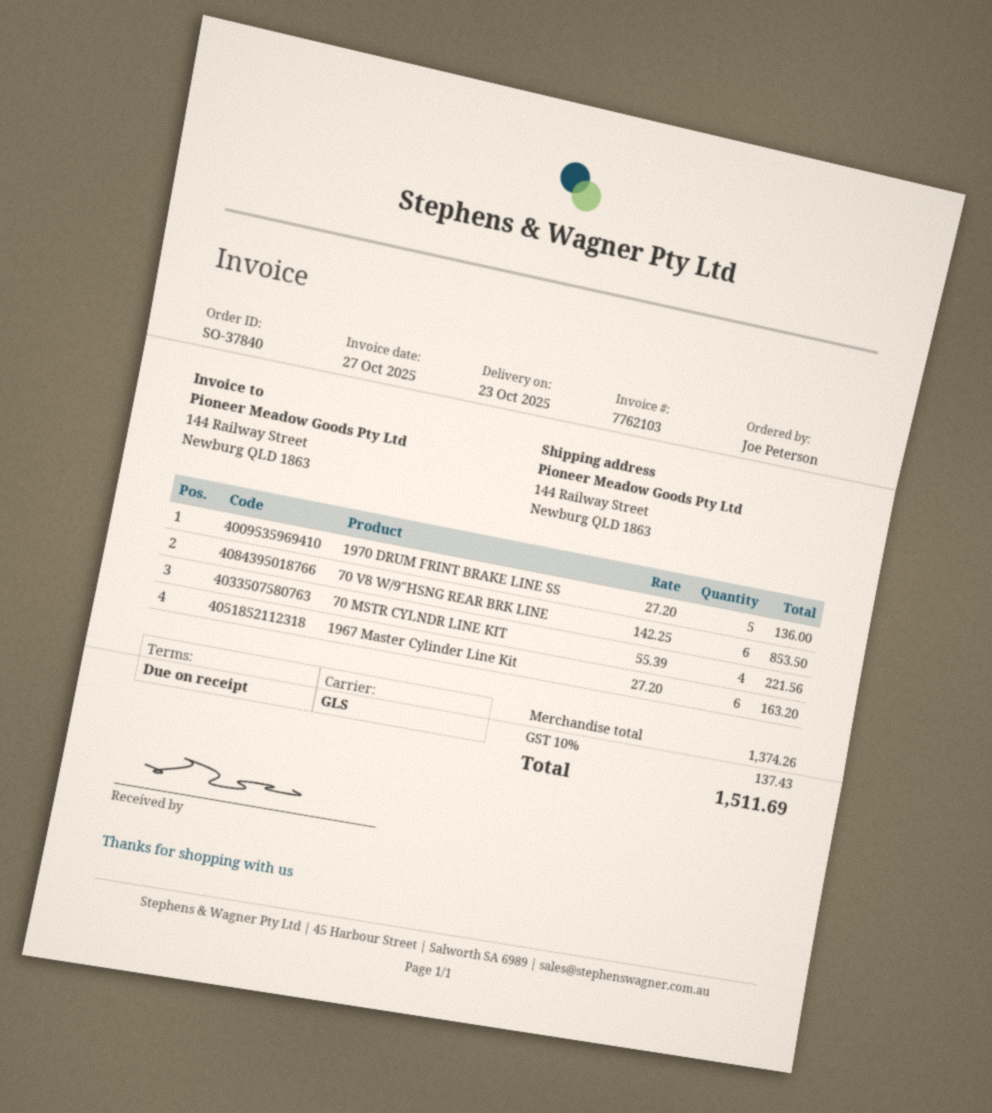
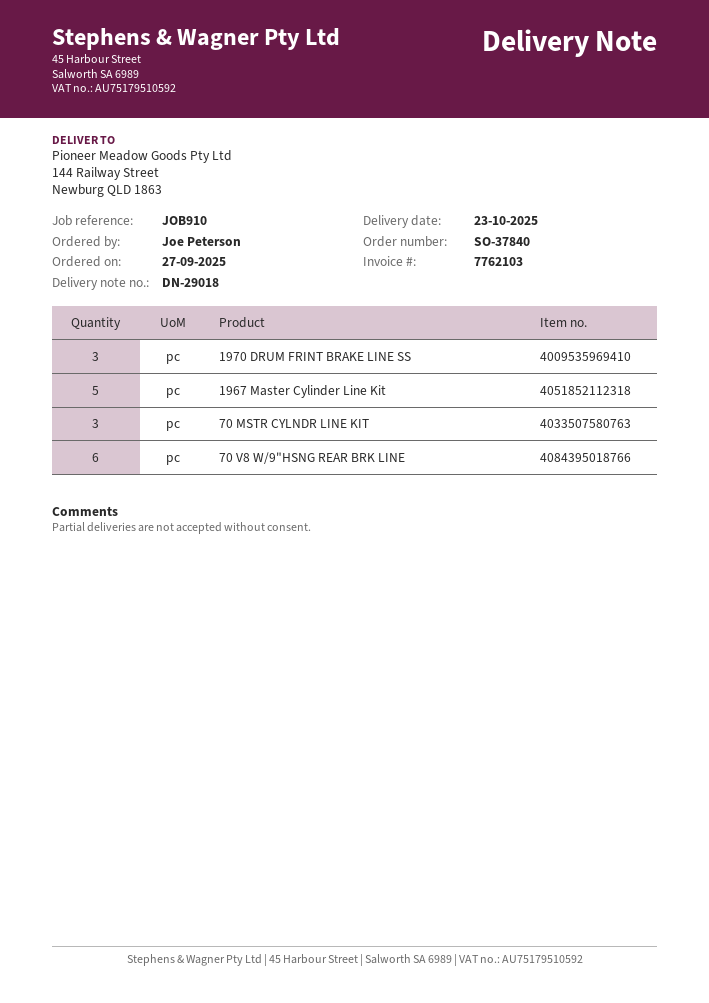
1970 DRUM FRINT BRAKE LINE SS: 5 -> 3
70 MSTR CYLNDR LINE KIT: 4 -> 3
1967 Master Cylinder Line Kit: 6 -> 5

